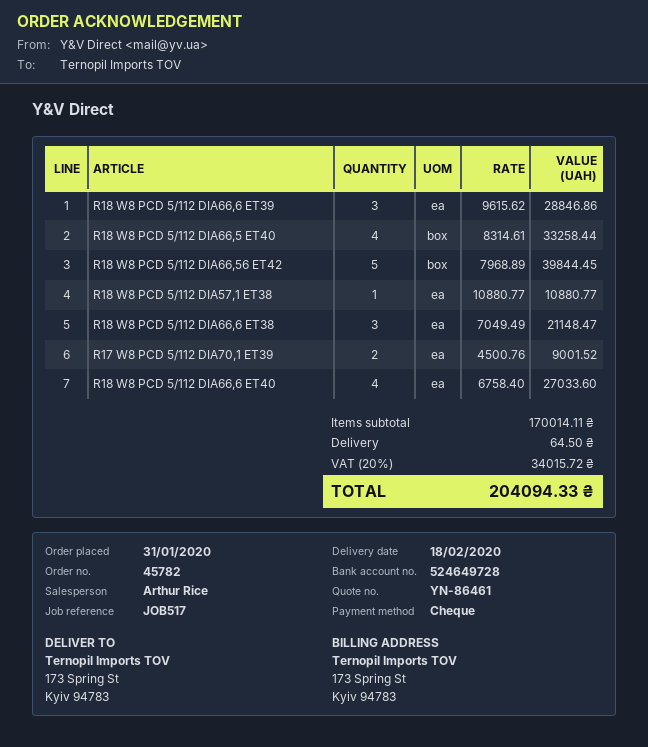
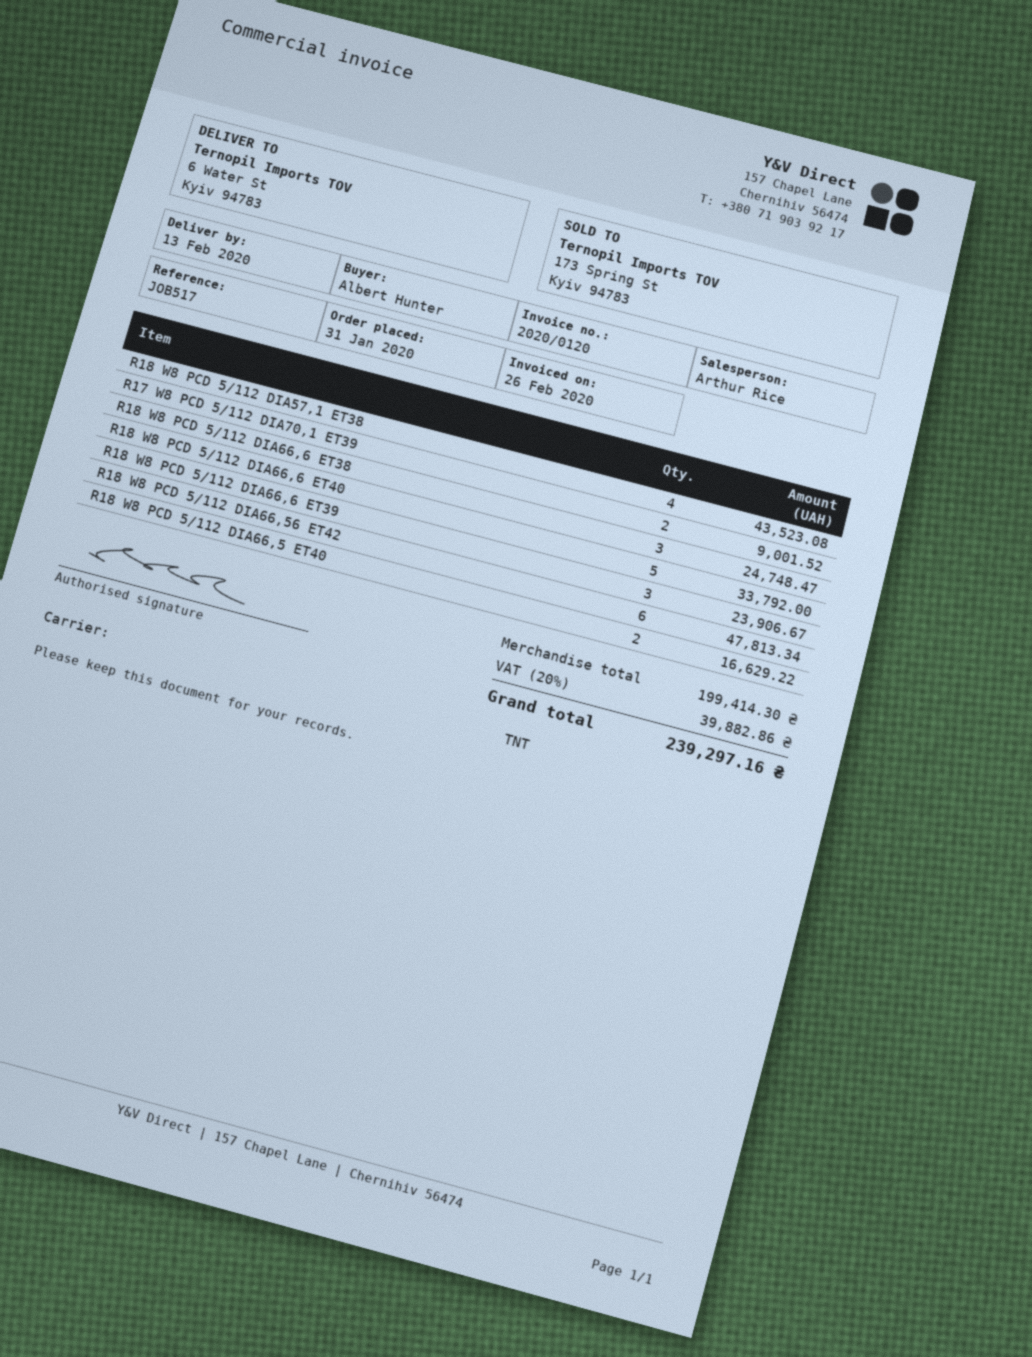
delivery date: 2020-02-18 -> 2020-02-13
ship to: 173 Spring St, Kyiv 94783 -> 6 Water St, Kyiv 94783
R18 W8 PCD 5/112 DIA66,6 ET39: 3 for 28846.86 -> 3 for 23906.67
R18 W8 PCD 5/112 DIA66,5 ET40: 4 for 33258.44 -> 2 for 16629.22
R18 W8 PCD 5/112 DIA66,56 ET42: 5 for 39844.45 -> 6 for 47813.34
R18 W8 PCD 5/112 DIA57,1 ET38: 1 for 10880.77 -> 4 for 43523.08
R18 W8 PCD 5/112 DIA66,6 ET38: 3 for 21148.47 -> 3 for 24748.47
R18 W8 PCD 5/112 DIA66,6 ET40: 4 for 27033.60 -> 5 for 33792.00
subtotal: 170014.11 -> 199414.30
shipping: 64.50 -> none
tax: 20% = 34015.72 -> 20% = 39882.86
total: 204094.33 -> 239297.16

